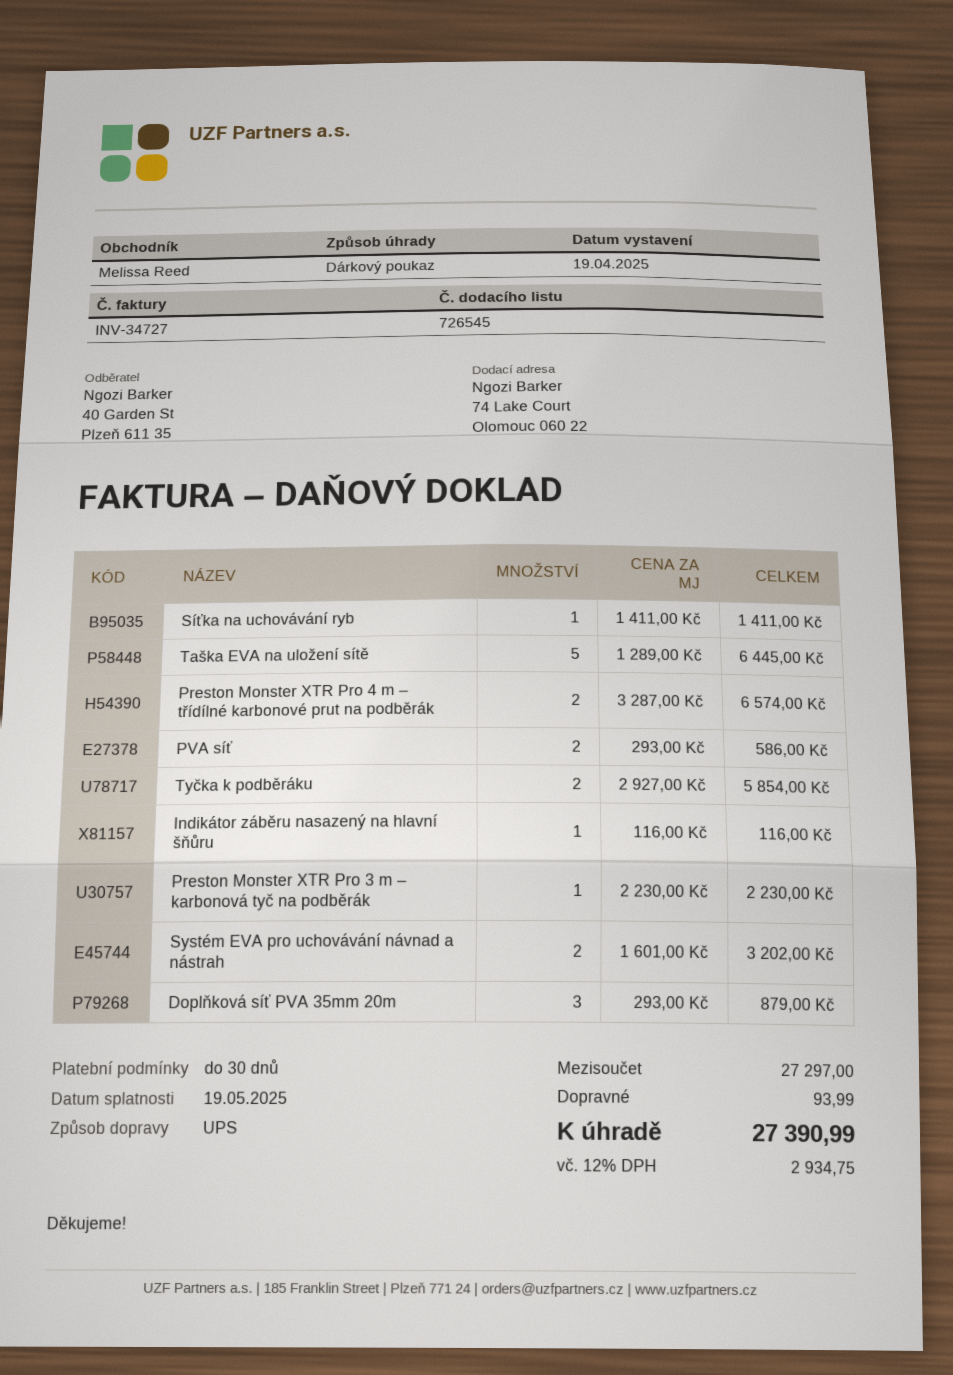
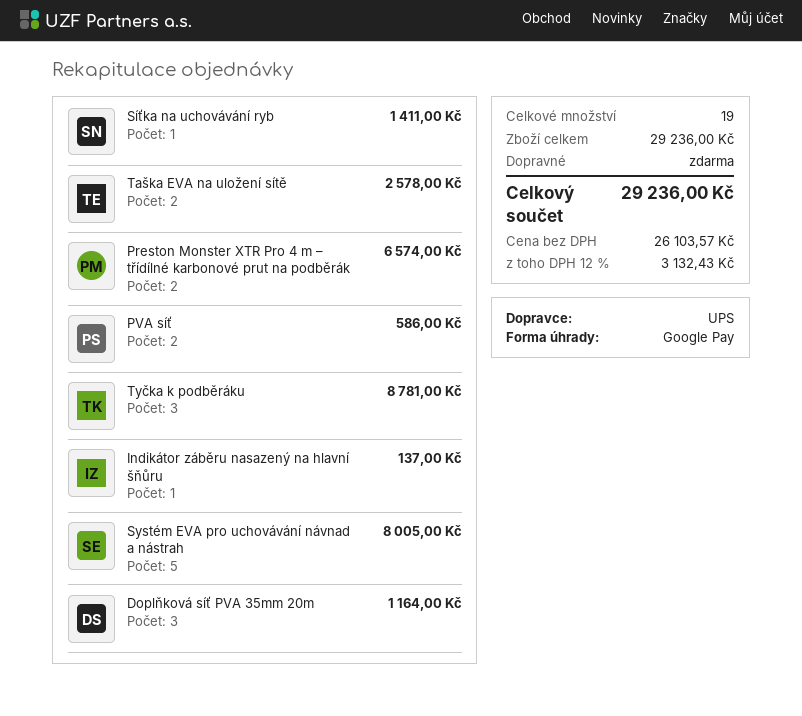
payment method: gift card -> Google Pay
Taška EVA na uložení sítě: 5 for 6445.00 -> 2 for 2578.00
Tyčka k podběráku: 2 for 5854.00 -> 3 for 8781.00
Indikátor záběru nasazený na hlavní šňůru: 1 for 116.00 -> 1 for 137.00
Preston Monster XTR Pro 3 m – karbonová tyč na podběrák: 1 for 2230.00 -> none
Systém EVA pro uchovávání návnad a nástrah: 2 for 3202.00 -> 5 for 8005.00
Doplňková síť PVA 35mm 20m: 3 for 879.00 -> 3 for 1164.00
subtotal: 27297.00 -> 29236.00
shipping: 93.99 -> 0.00
tax: 12% = 2934.75 -> 12% = 3132.43
total: 27390.99 -> 29236.00

